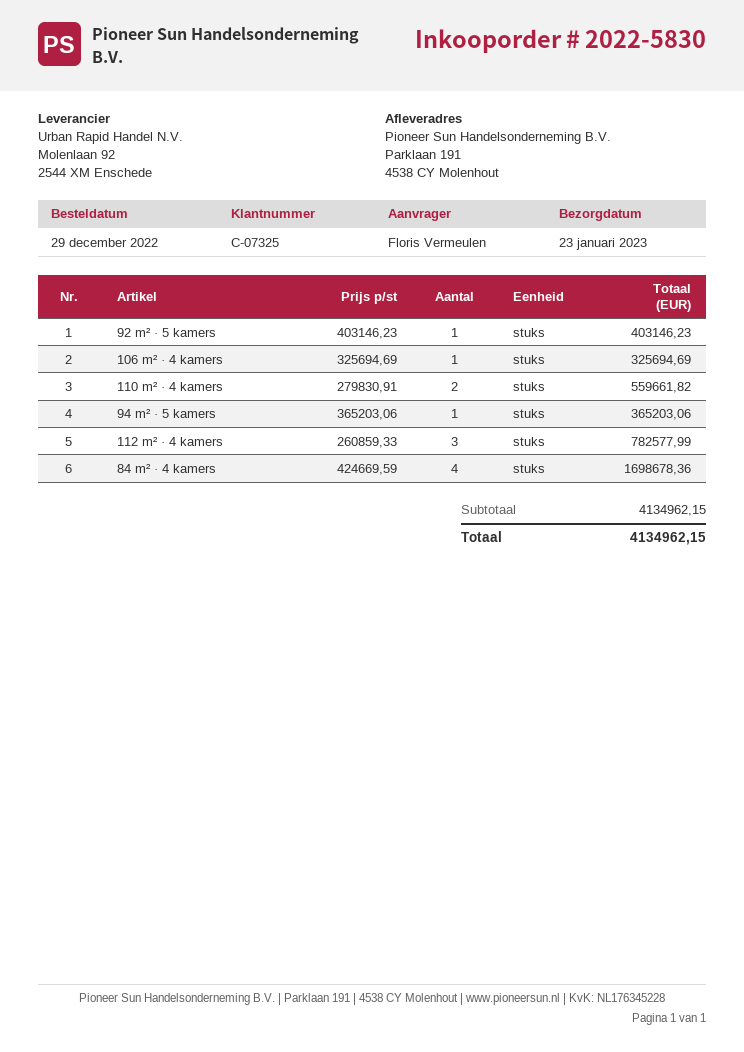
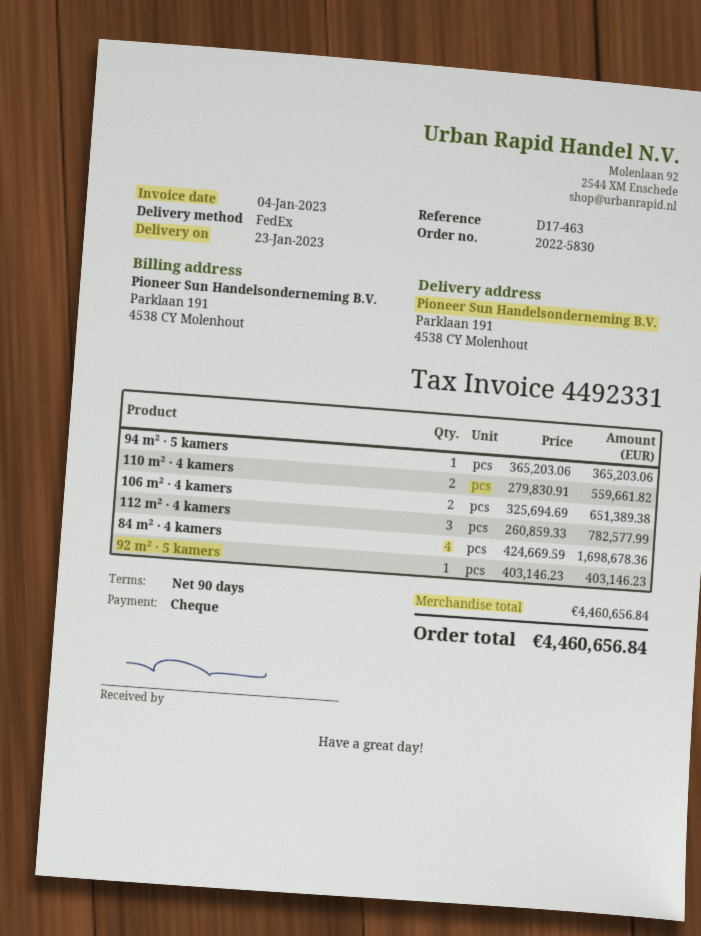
106 m² · 4 kamers: 1 x 325694.69 = 325694.69 -> 2 x 325694.69 = 651389.38
subtotal: 4134962.15 -> 4460656.84
total: 4134962.15 -> 4460656.84

